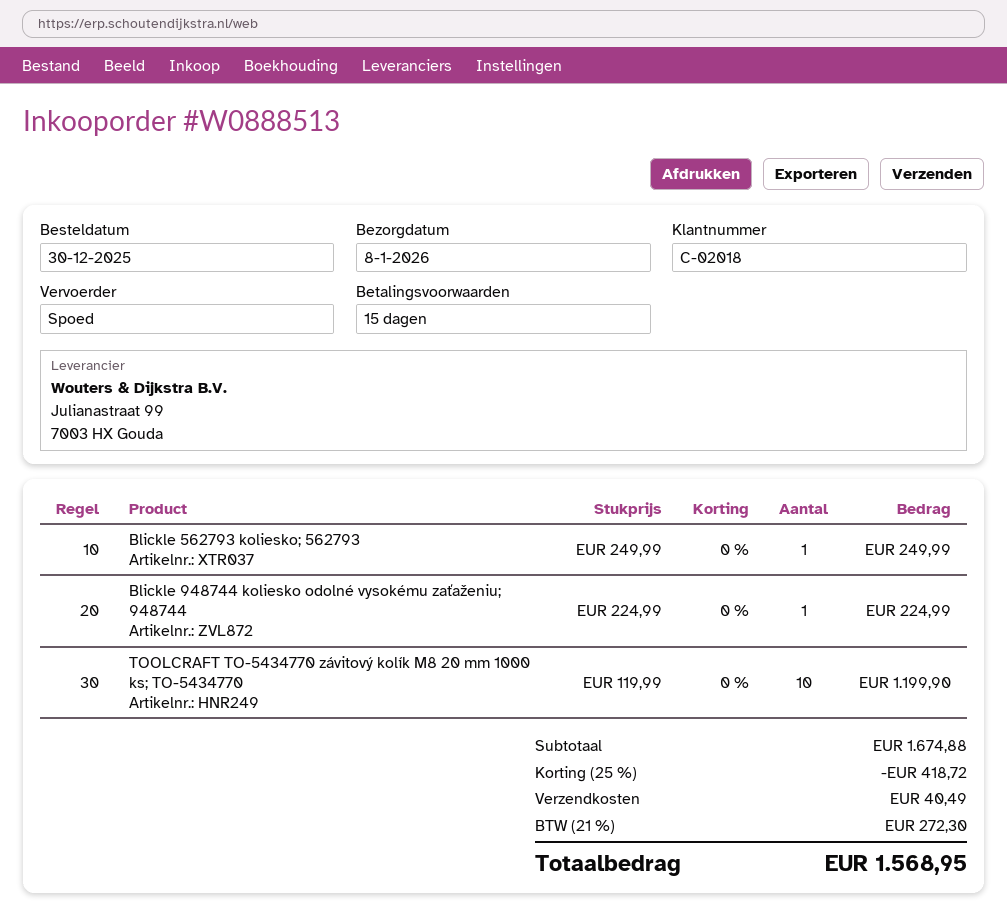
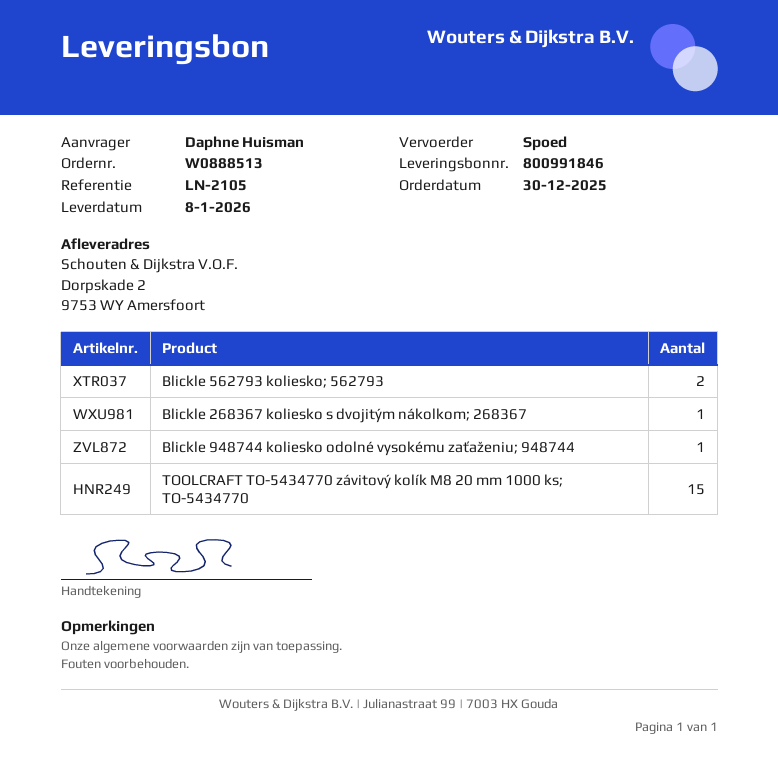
Blickle 562793 koliesko; 562793: 1 -> 2
TOOLCRAFT TO-5434770 závitový kolík M8 20 mm 1000 ks; TO-5434770: 10 -> 15
Blickle 268367 koliesko s dvojitým nákolkom; 268367: none -> 1

